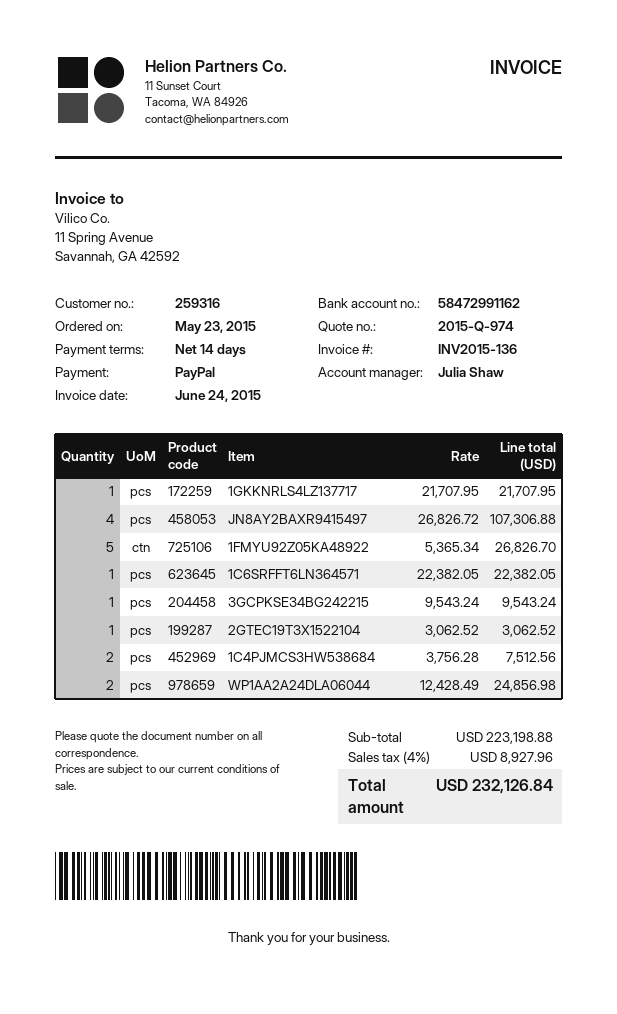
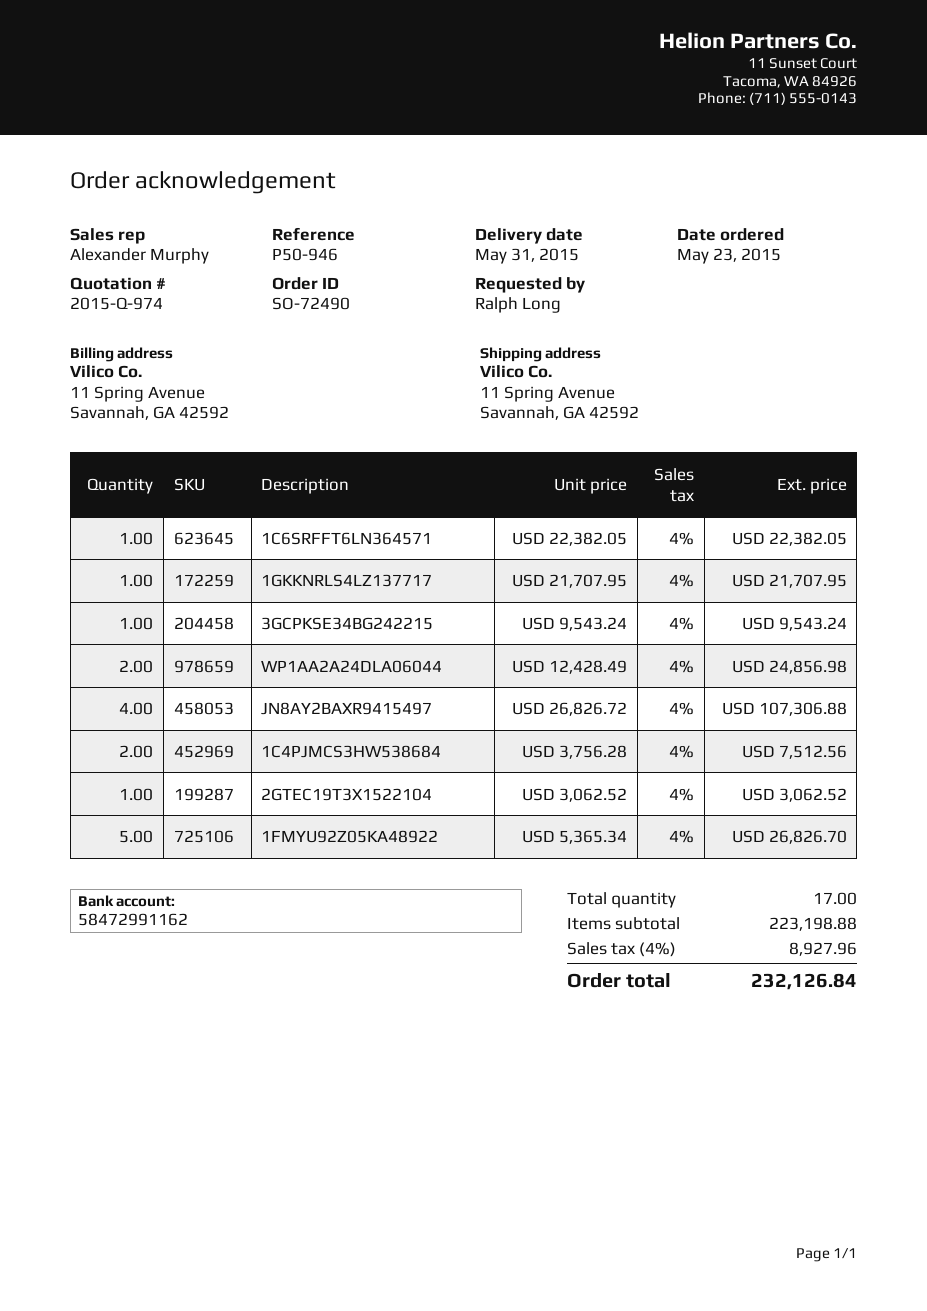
sales rep: Julia Shaw -> Alexander Murphy

